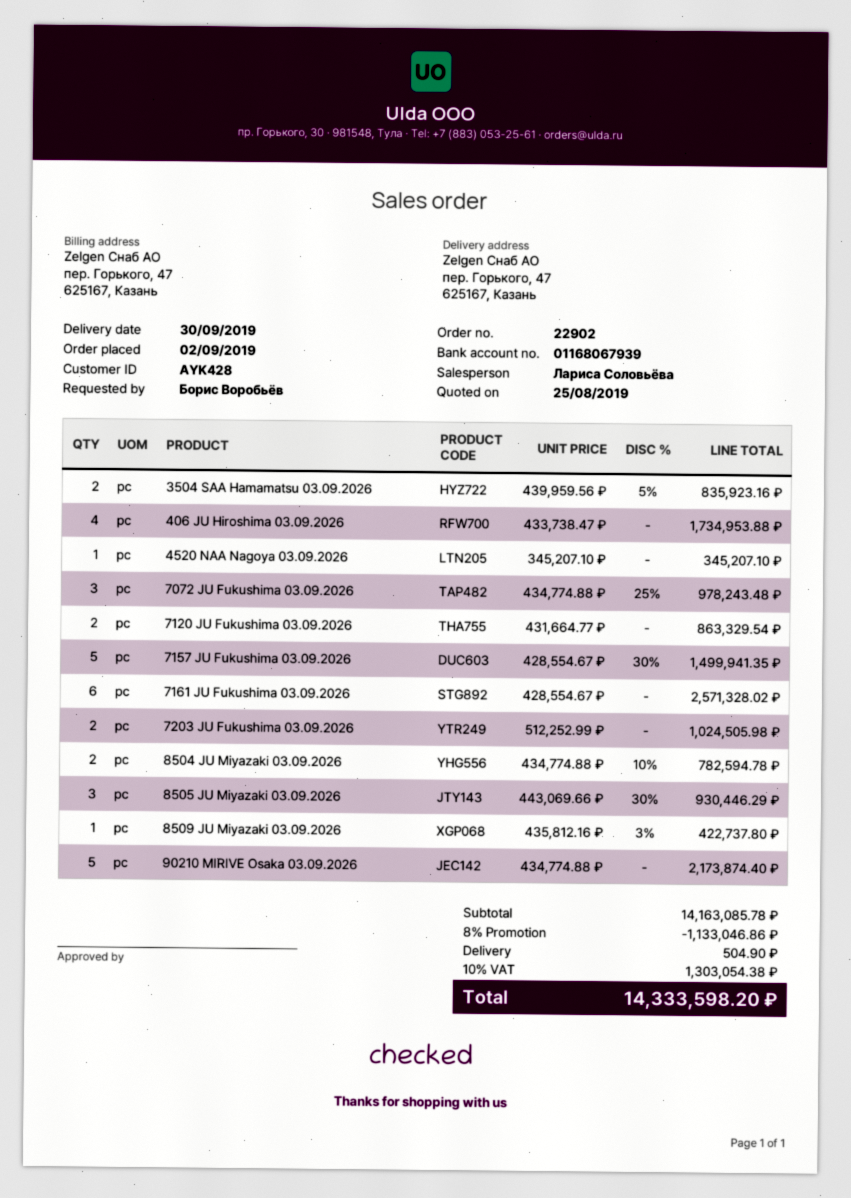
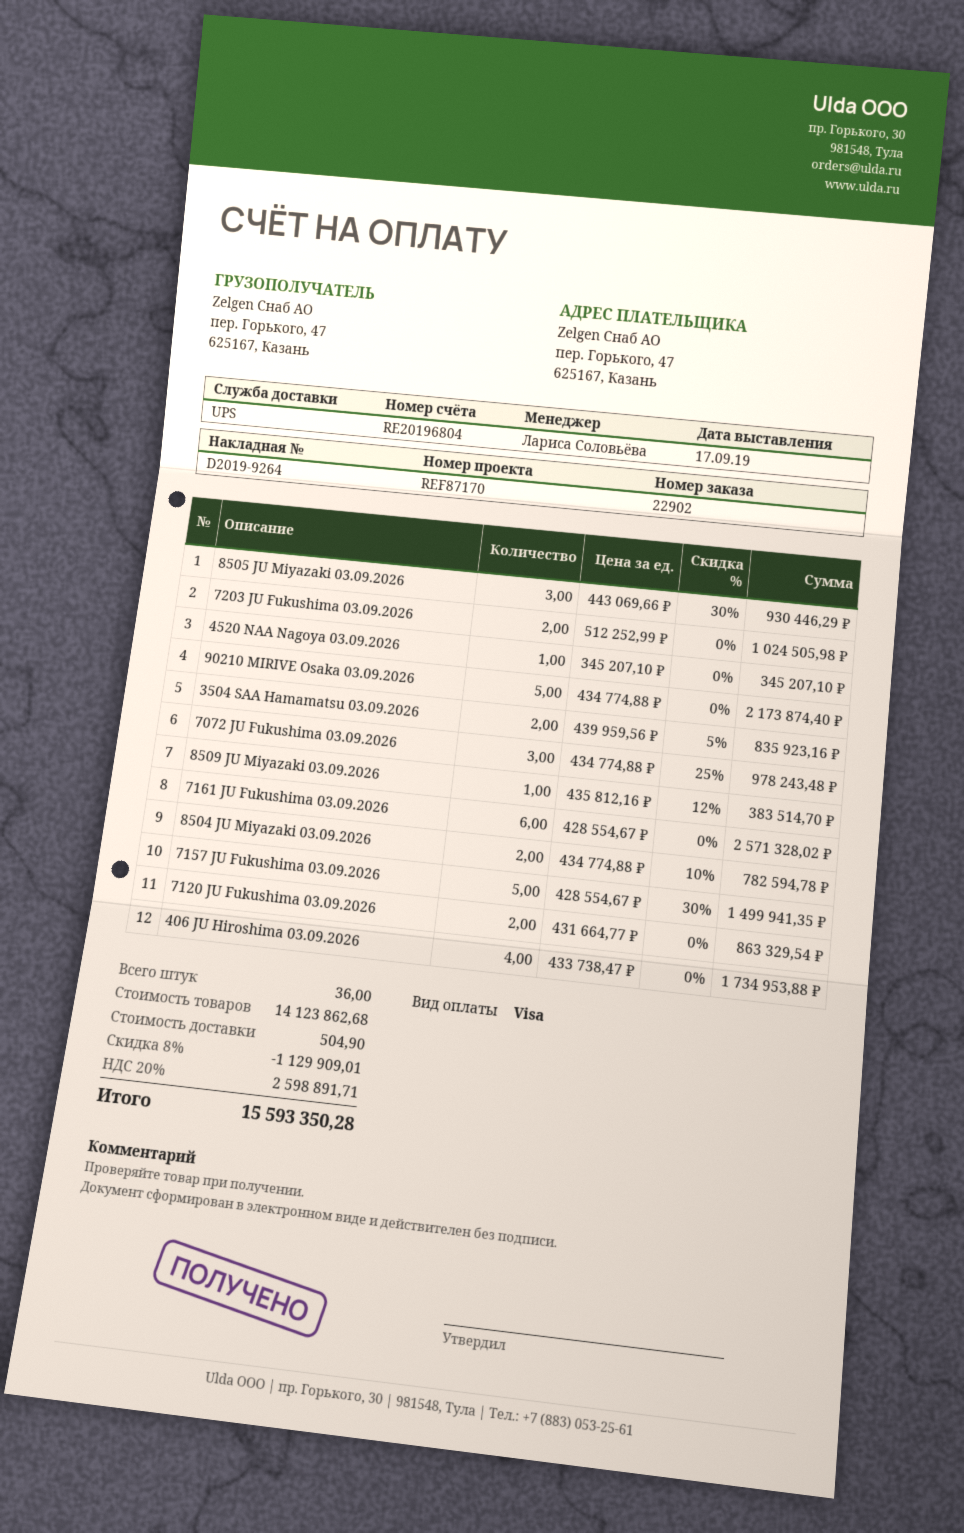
8509 JU Miyazaki 03.09.2026: 1 x 435812.16 - 3% = 422737.80 -> 1 x 435812.16 - 12% = 383514.70
subtotal: 14163085.78 -> 14123862.68
discount: 8% = 1133046.86 -> 8% = 1129909.01
tax: 10% = 1303054.38 -> 20% = 2598891.71
total: 14333598.20 -> 15593350.28

